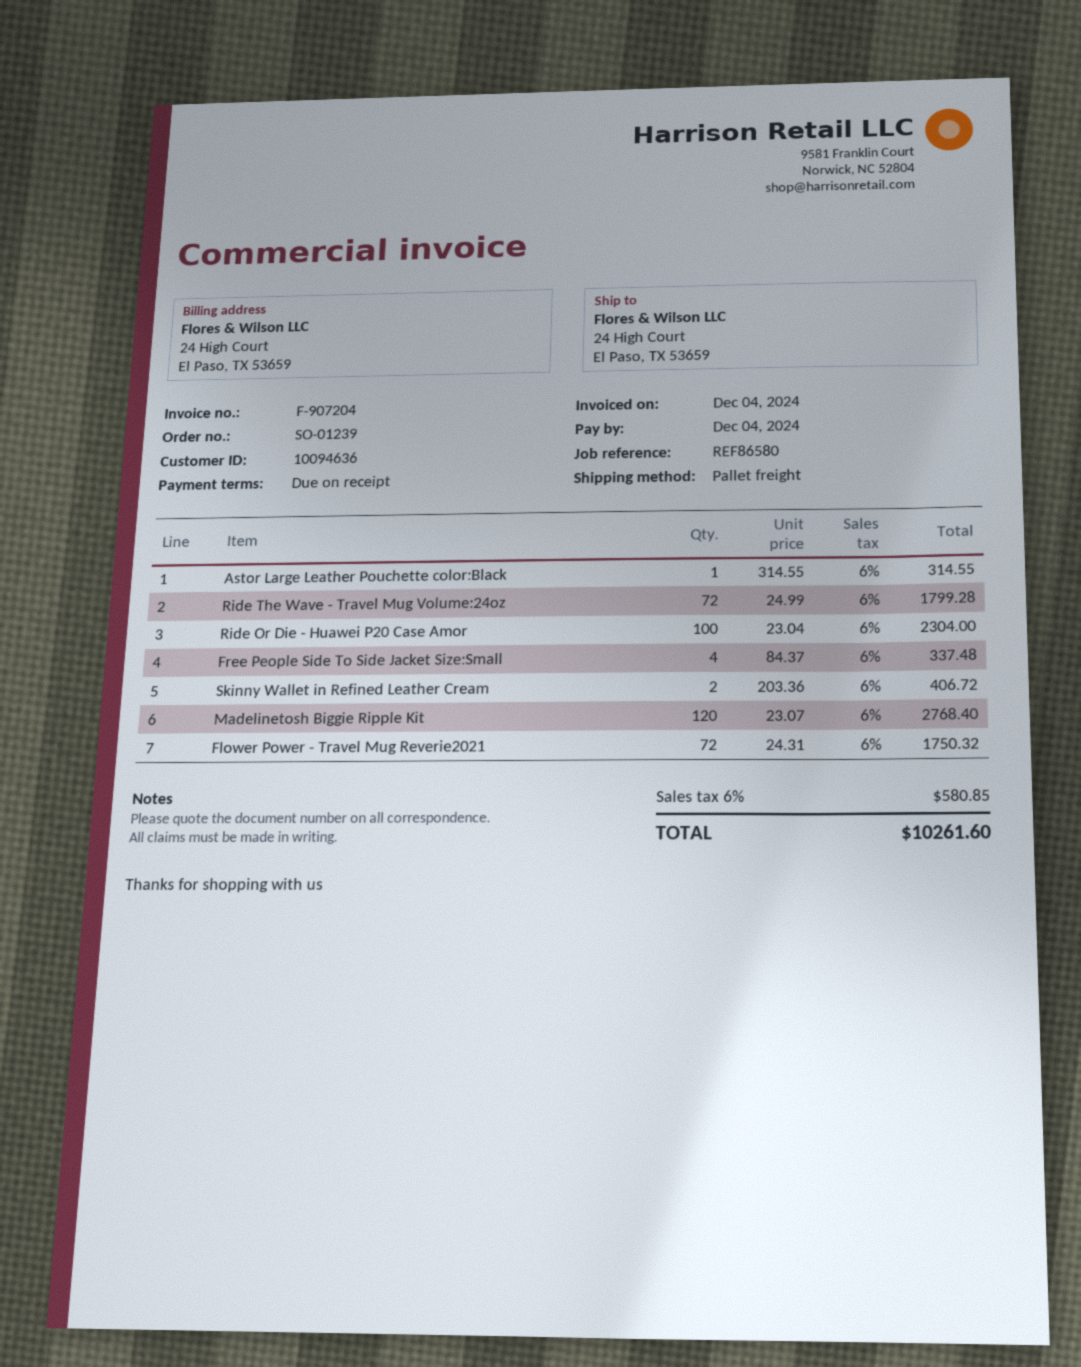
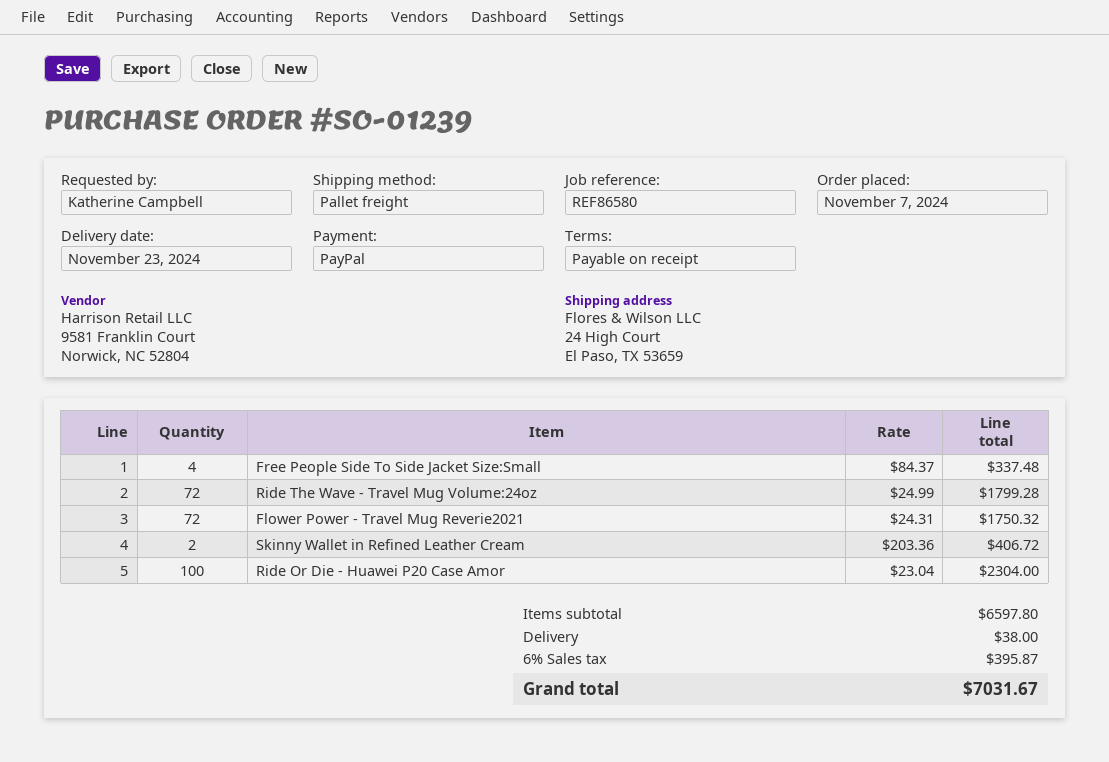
Astor Large Leather Pouchette color:Black: 1 x 314.55 = 314.55 -> none
Madelinetosh Biggie Ripple Kit: 120 x 23.07 = 2768.40 -> none
shipping: none -> 38.00
tax: 6% = 580.85 -> 6% = 395.87
total: 10261.60 -> 7031.67

